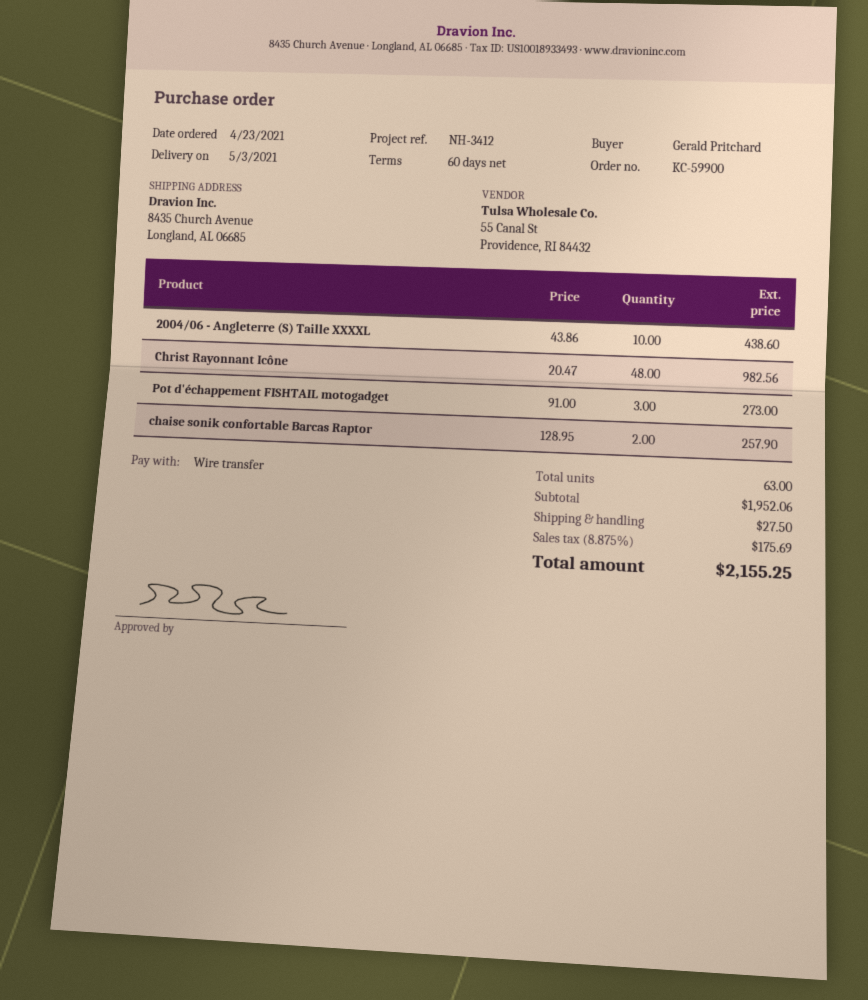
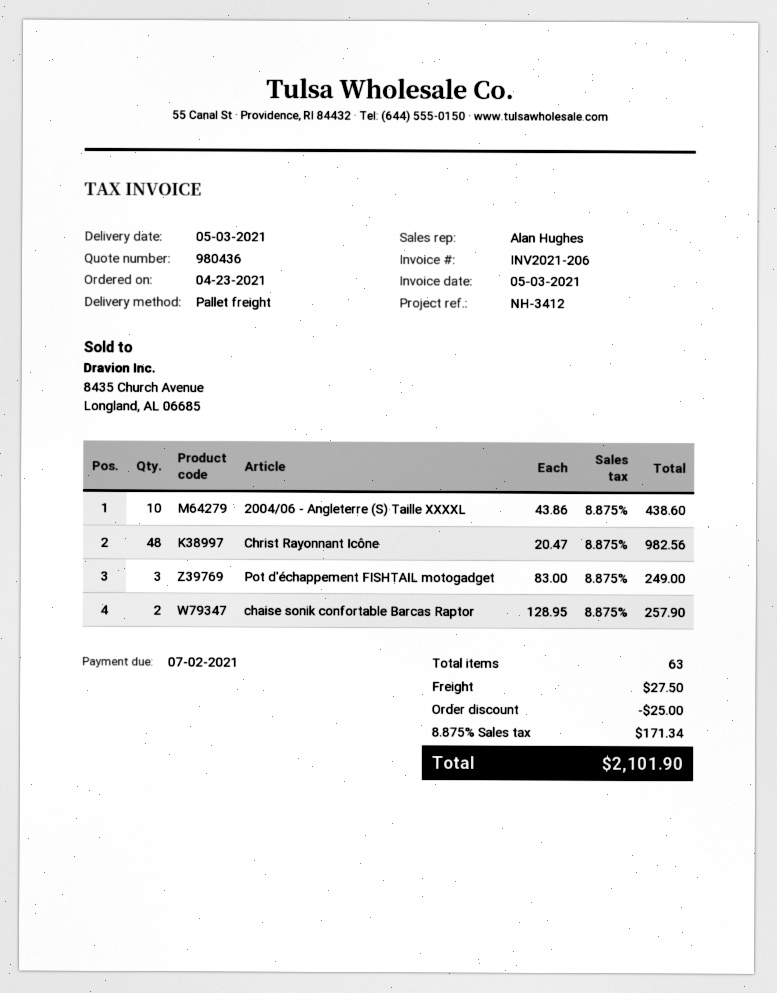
Pot d'échappement FISHTAIL motogadget: 3 x 91.00 = 273.00 -> 3 x 83.00 = 249.00
discount: none -> 25.00
tax: 8.875% = 175.69 -> 8.875% = 171.34
total: 2155.25 -> 2101.90

